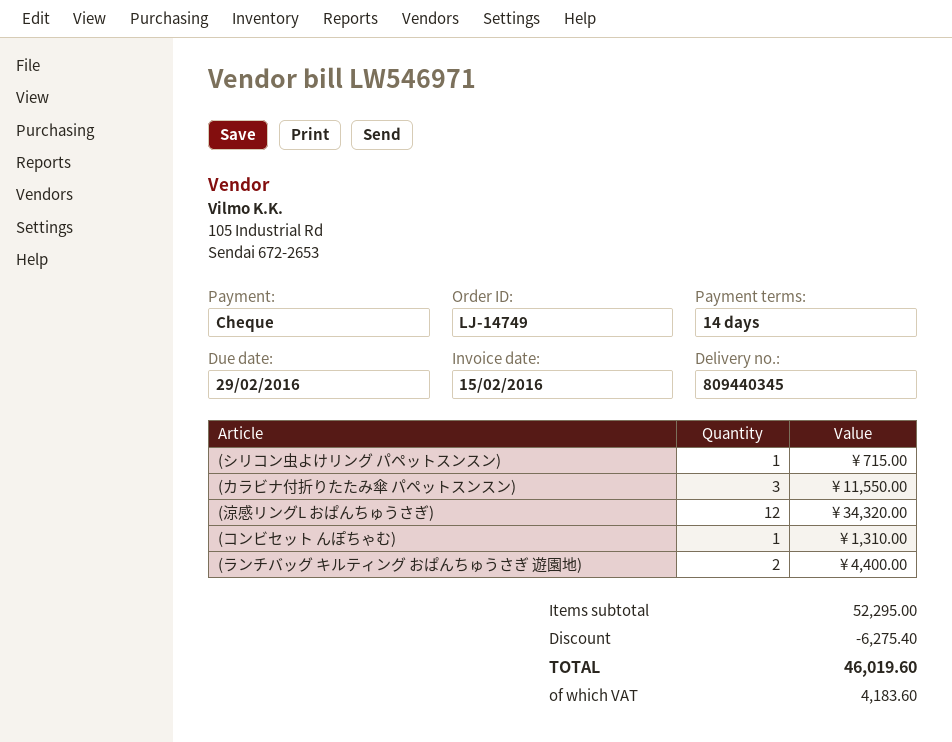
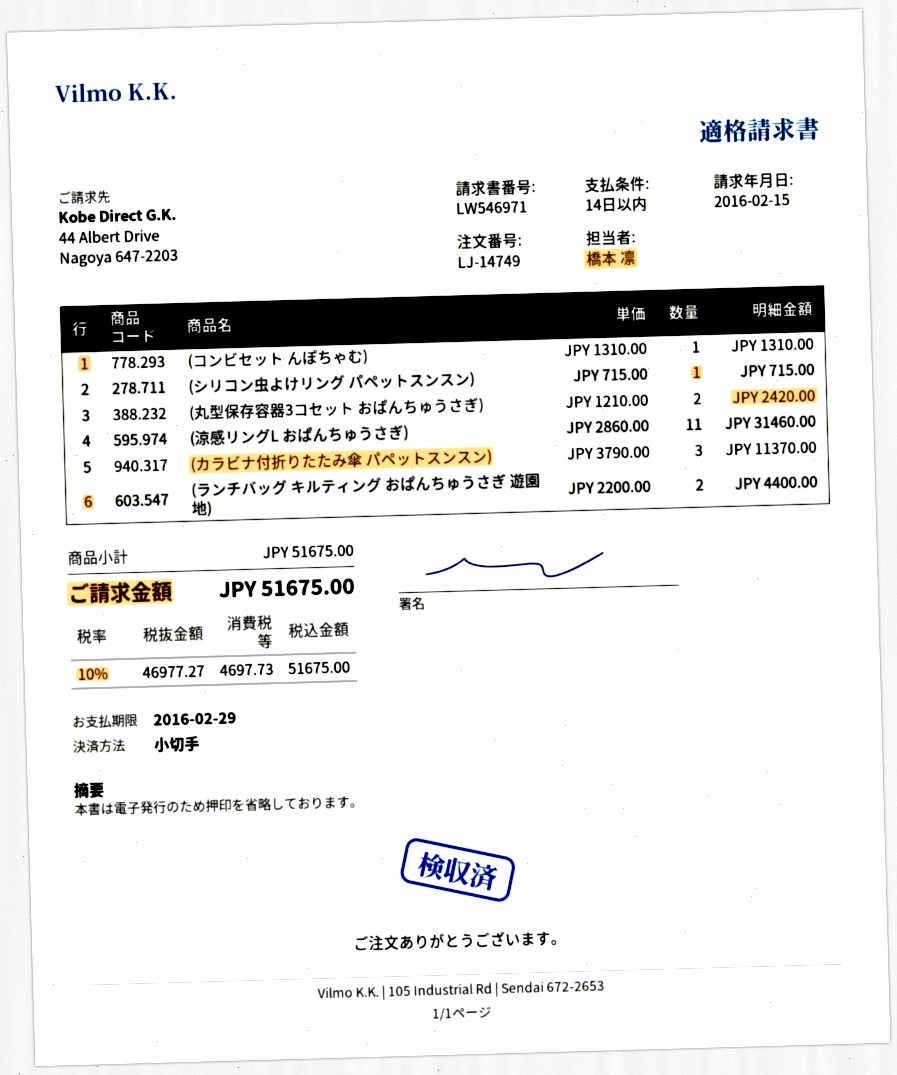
(カラビナ付折りたたみ傘 パペットスンスン): 3 for 11550.00 -> 3 for 11370.00
(涼感リングL おぱんちゅうさぎ): 12 for 34320.00 -> 11 for 31460.00
(丸型保存容器3コセット おぱんちゅうさぎ): none -> 2 for 2420.00
subtotal: 52295.00 -> 51675.00
discount: 6275.40 -> none
tax: 4183.60 -> 4697.73
total: 46019.60 -> 51675.00

